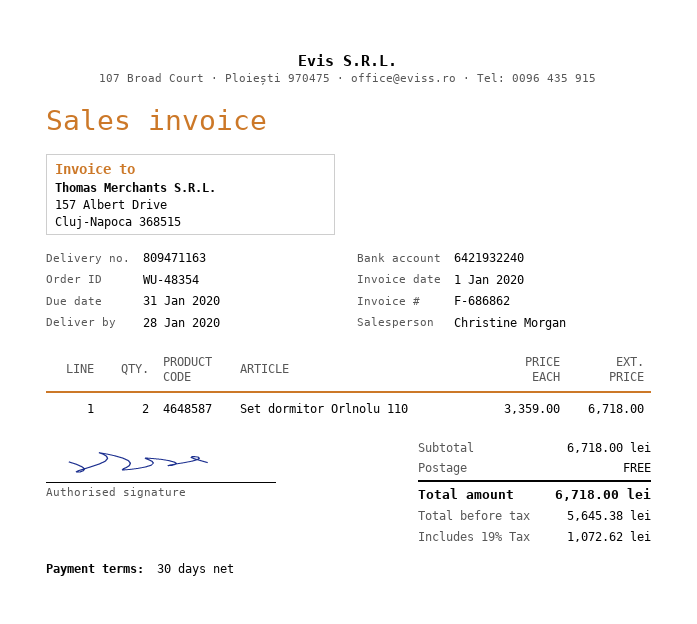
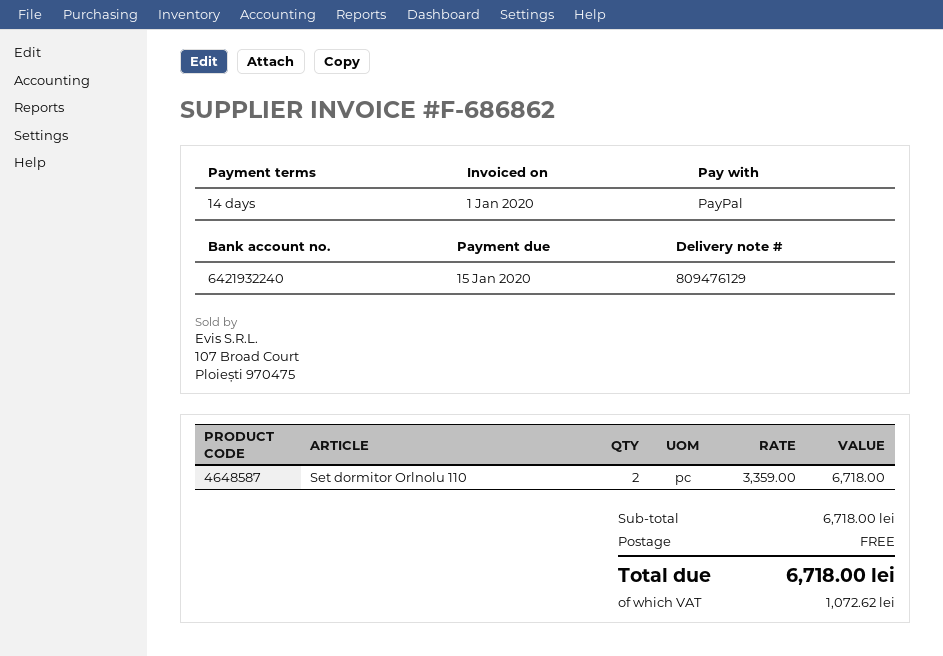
delivery note number: 809471163 -> 809476129
payment terms: 30 days -> 14 days
due date: 2020-01-31 -> 2020-01-15

